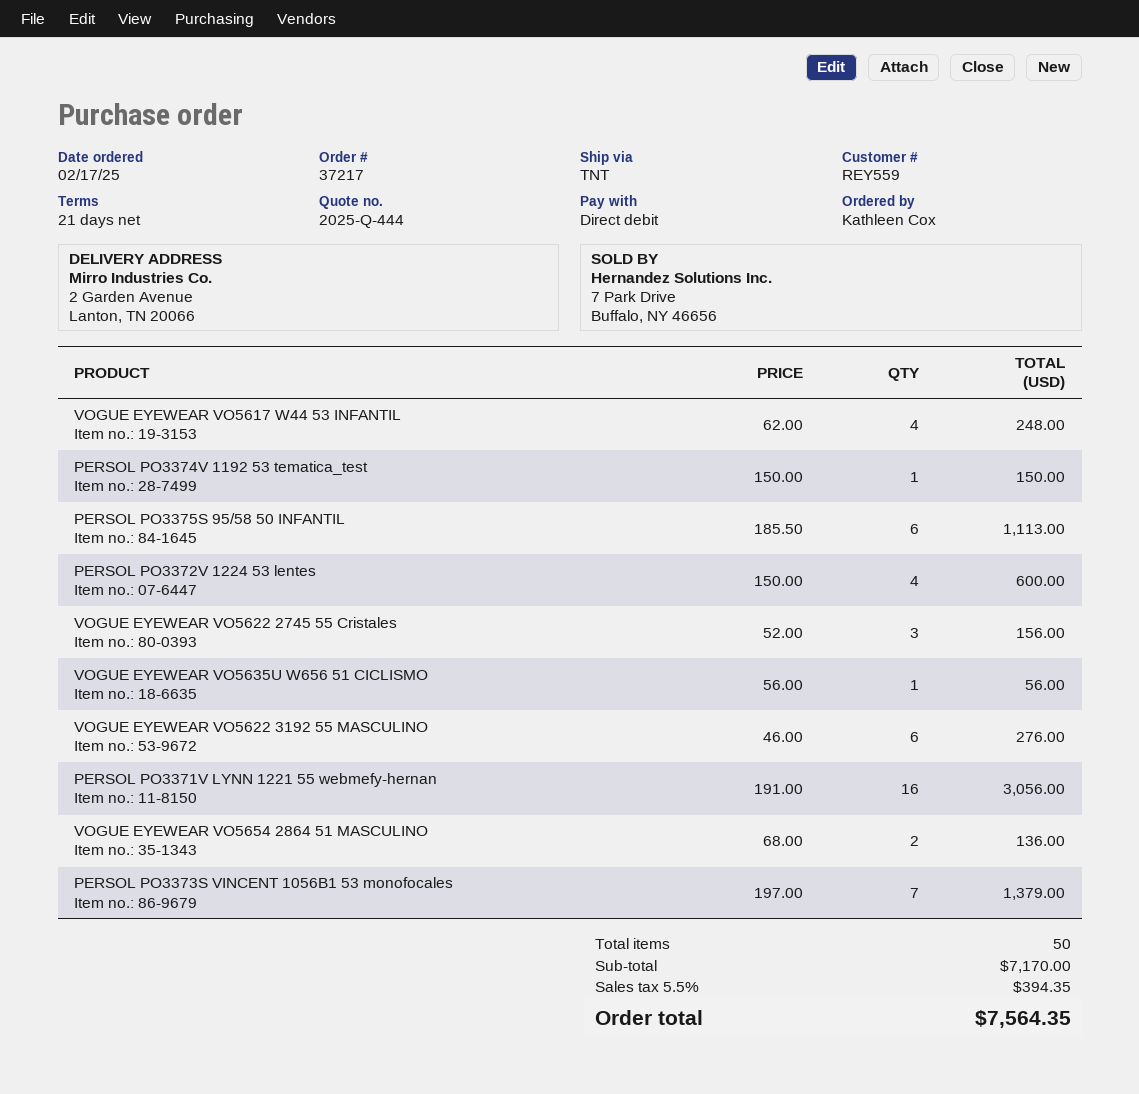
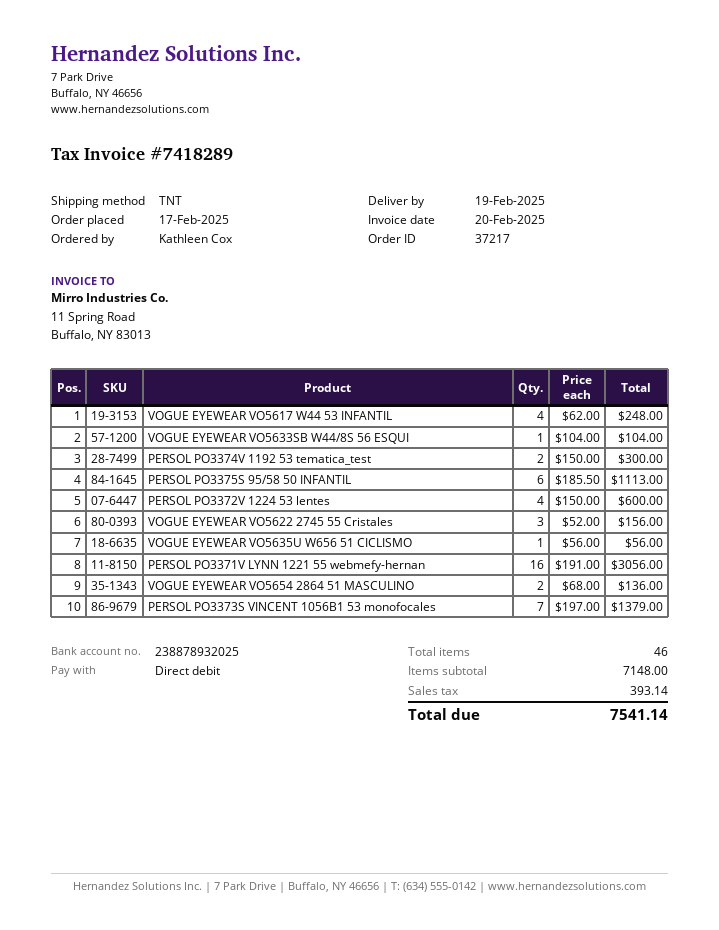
PERSOL PO3374V 1192 53 tematica_test: 1 x 150.00 = 150.00 -> 2 x 150.00 = 300.00
VOGUE EYEWEAR VO5622 3192 55 MASCULINO: 6 x 46.00 = 276.00 -> none
VOGUE EYEWEAR VO5633SB W44/8S 56 ESQUI: none -> 1 x 104.00 = 104.00
total quantity: 50 -> 46
subtotal: 7170.00 -> 7148.00
tax: 394.35 -> 393.14
total: 7564.35 -> 7541.14

